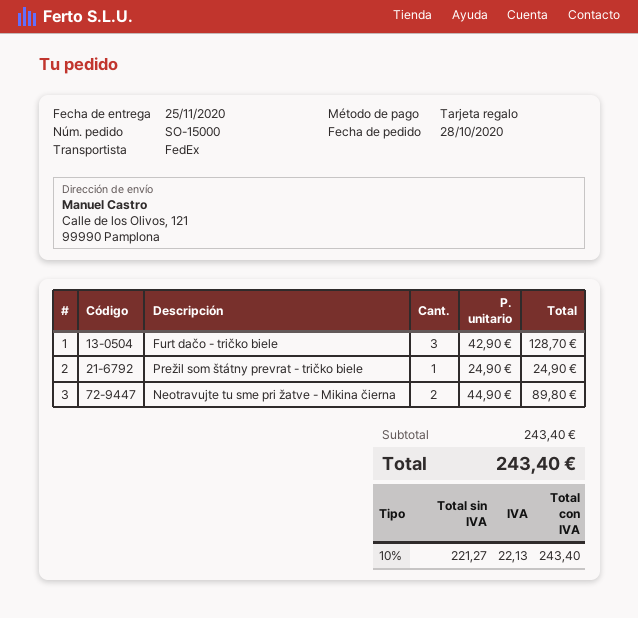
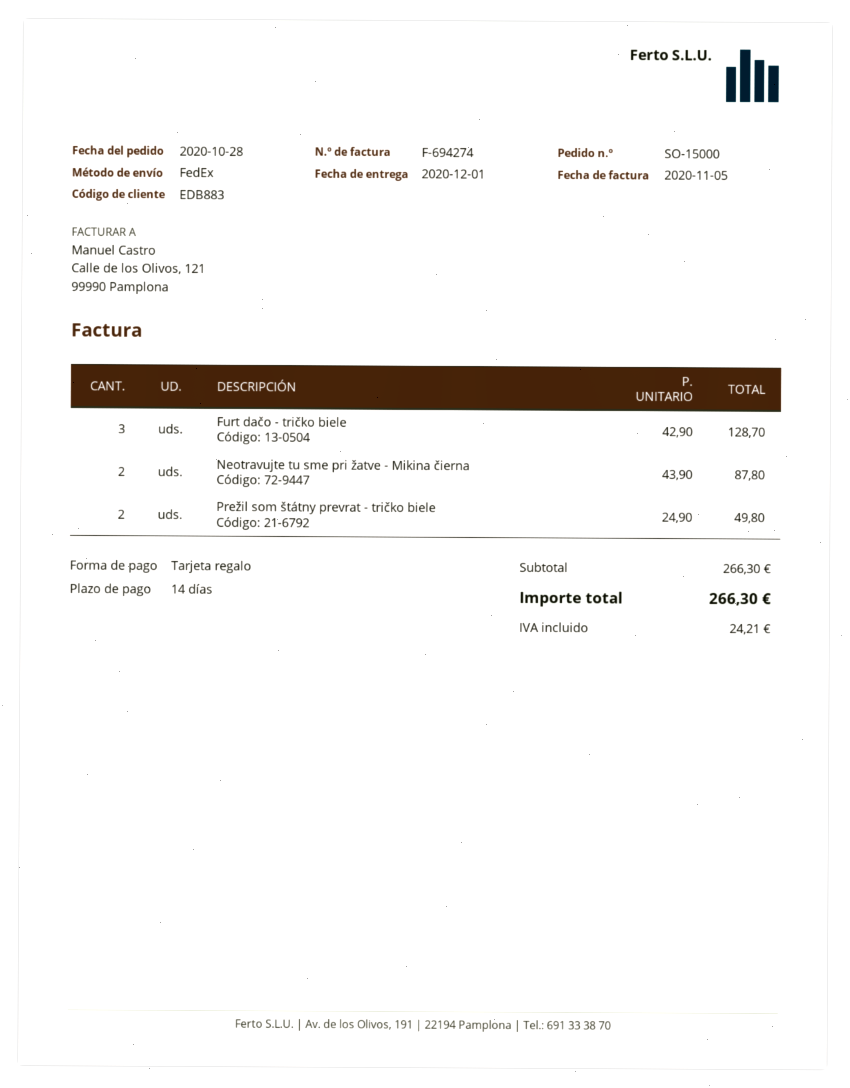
delivery date: 2020-11-25 -> 2020-12-01
Prežil som štátny prevrat - tričko biele: 1 x 24.90 = 24.90 -> 2 x 24.90 = 49.80
Neotravujte tu sme pri žatve - Mikina čierna: 2 x 44.90 = 89.80 -> 2 x 43.90 = 87.80
subtotal: 243.40 -> 266.30
tax: 22.13 -> 24.21
total: 243.40 -> 266.30

